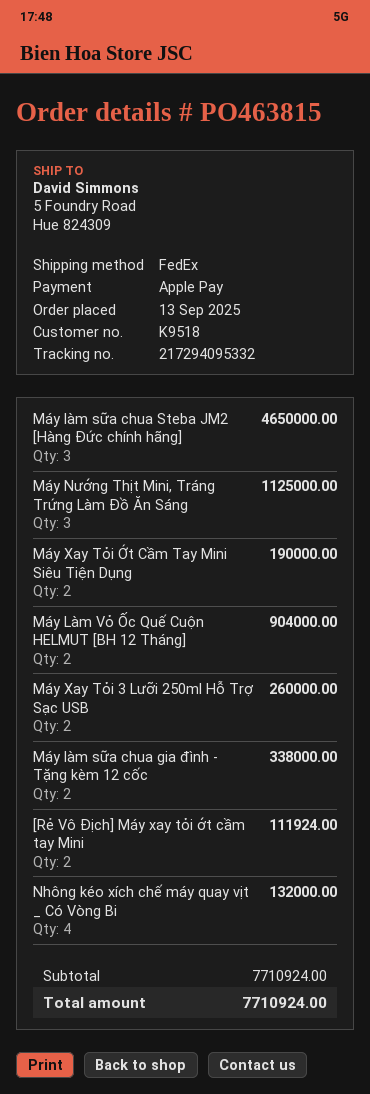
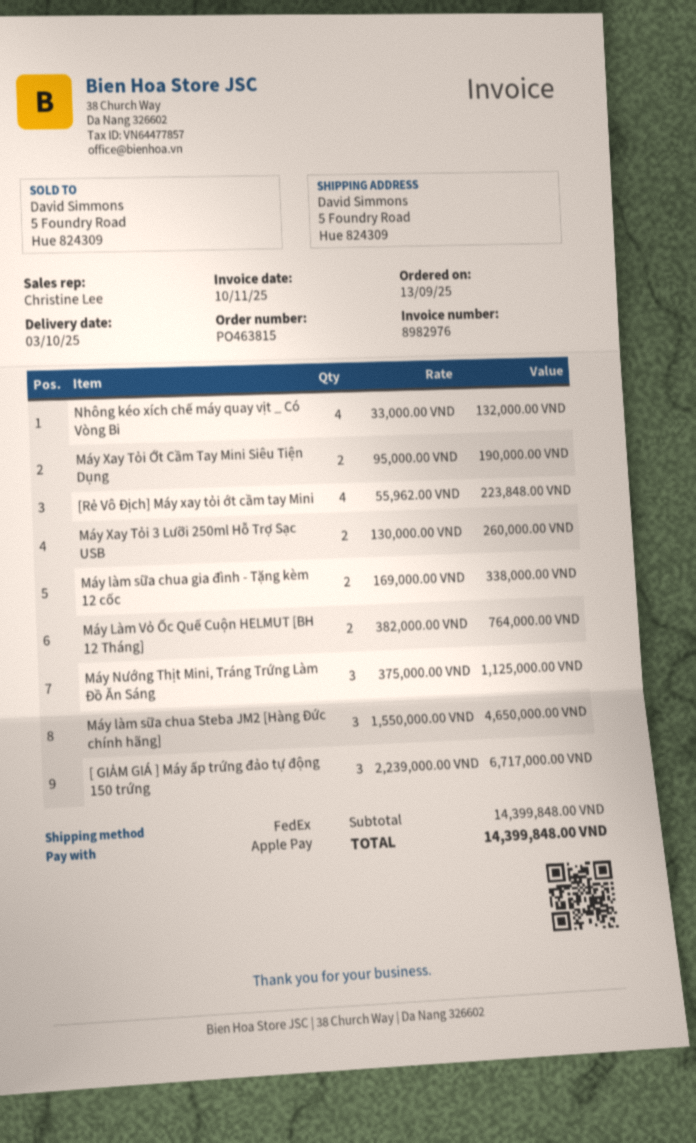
Máy Làm Vỏ Ốc Quế Cuộn HELMUT [BH 12 Tháng]: 2 for 904000.00 -> 2 for 764000.00
[Rẻ Vô Địch] Máy xay tỏi ớt cầm tay Mini: 2 for 111924.00 -> 4 for 223848.00
[ GIẢM GIÁ ] Máy ấp trứng đảo tự động 150 trứng: none -> 3 for 6717000.00
subtotal: 7710924.00 -> 14399848.00
total: 7710924.00 -> 14399848.00

